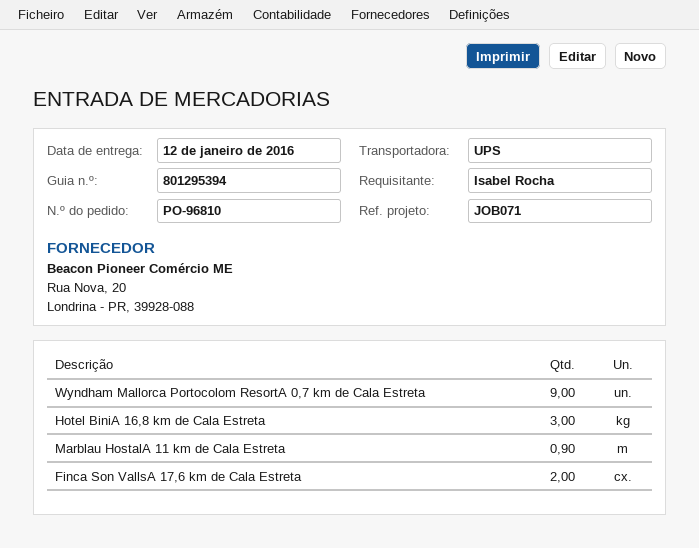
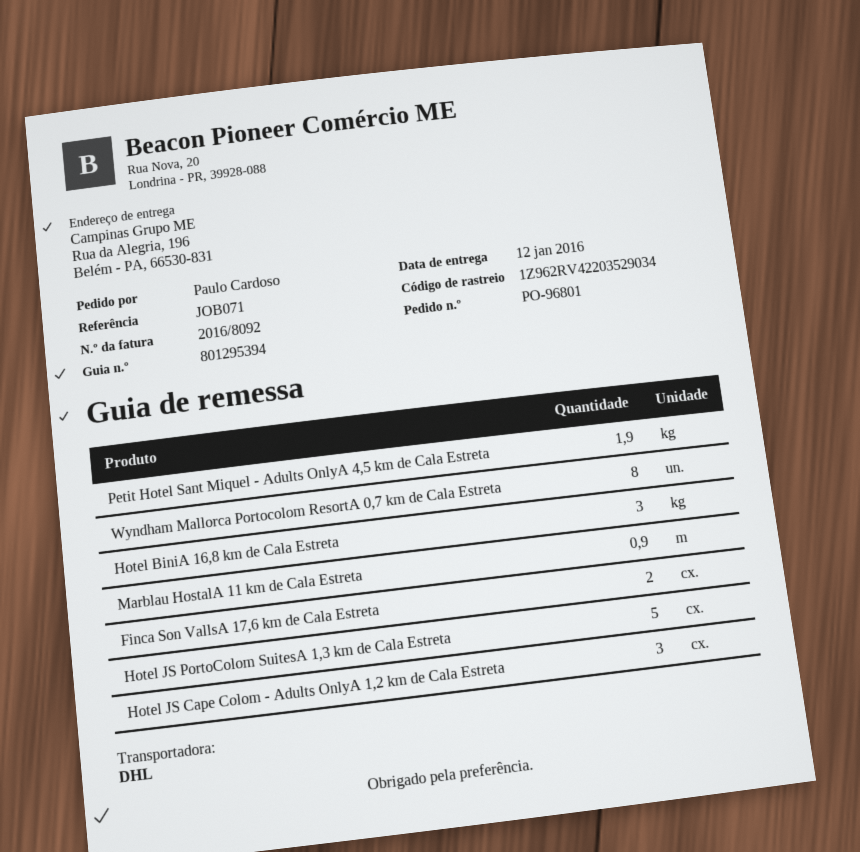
order number: PO-96810 -> PO-96801
ordered by: Isabel Rocha -> Paulo Cardoso
shipping method: UPS -> DHL
Wyndham Mallorca Portocolom ResortA 0,7 km de Cala Estreta: 9 -> 8
Petit Hotel Sant Miquel - Adults OnlyA 4,5 km de Cala Estreta: none -> 1.9
Hotel JS PortoColom SuitesA 1,3 km de Cala Estreta: none -> 5
Hotel JS Cape Colom - Adults OnlyA 1,2 km de Cala Estreta: none -> 3

